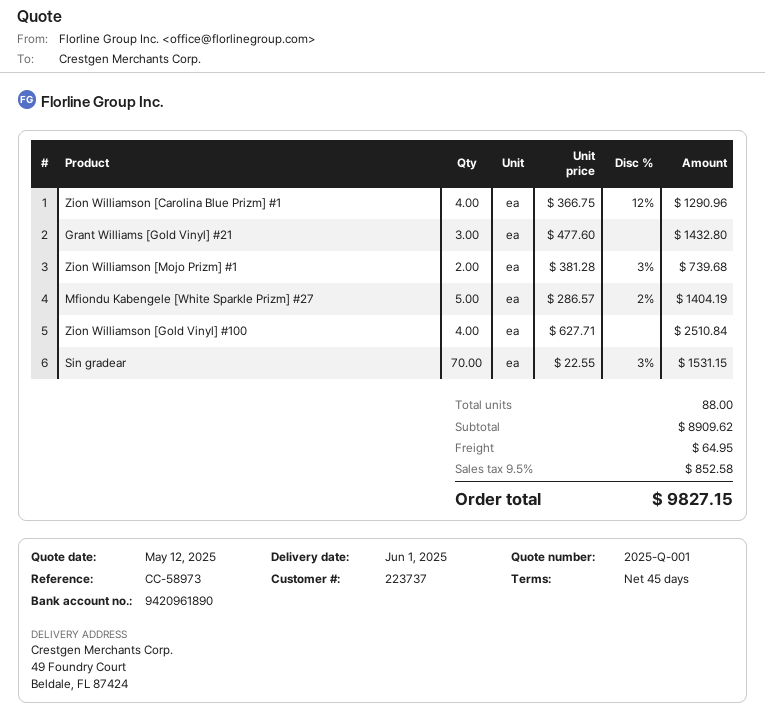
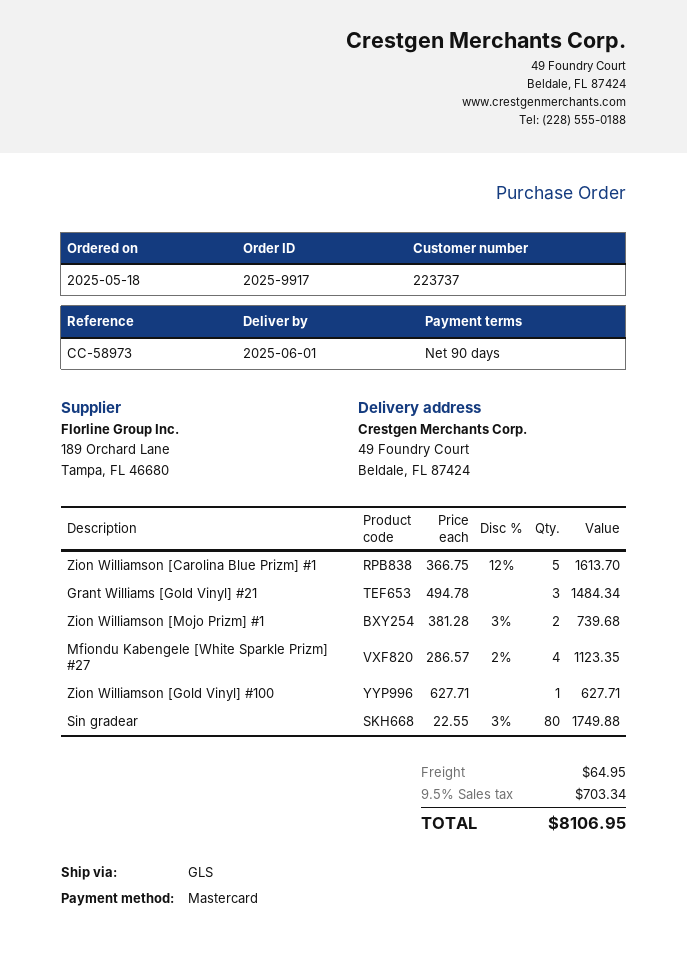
payment terms: 45 days -> 90 days
Zion Williamson [Carolina Blue Prizm] #1: 4 x 366.75 - 12% = 1290.96 -> 5 x 366.75 - 12% = 1613.70
Grant Williams [Gold Vinyl] #21: 3 x 477.60 = 1432.80 -> 3 x 494.78 = 1484.34
Mfiondu Kabengele [White Sparkle Prizm] #27: 5 x 286.57 - 2% = 1404.19 -> 4 x 286.57 - 2% = 1123.35
Zion Williamson [Gold Vinyl] #100: 4 x 627.71 = 2510.84 -> 1 x 627.71 = 627.71
Sin gradear: 70 x 22.55 - 3% = 1531.15 -> 80 x 22.55 - 3% = 1749.88
tax: 9.5% = 852.58 -> 9.5% = 703.34
total: 9827.15 -> 8106.95

